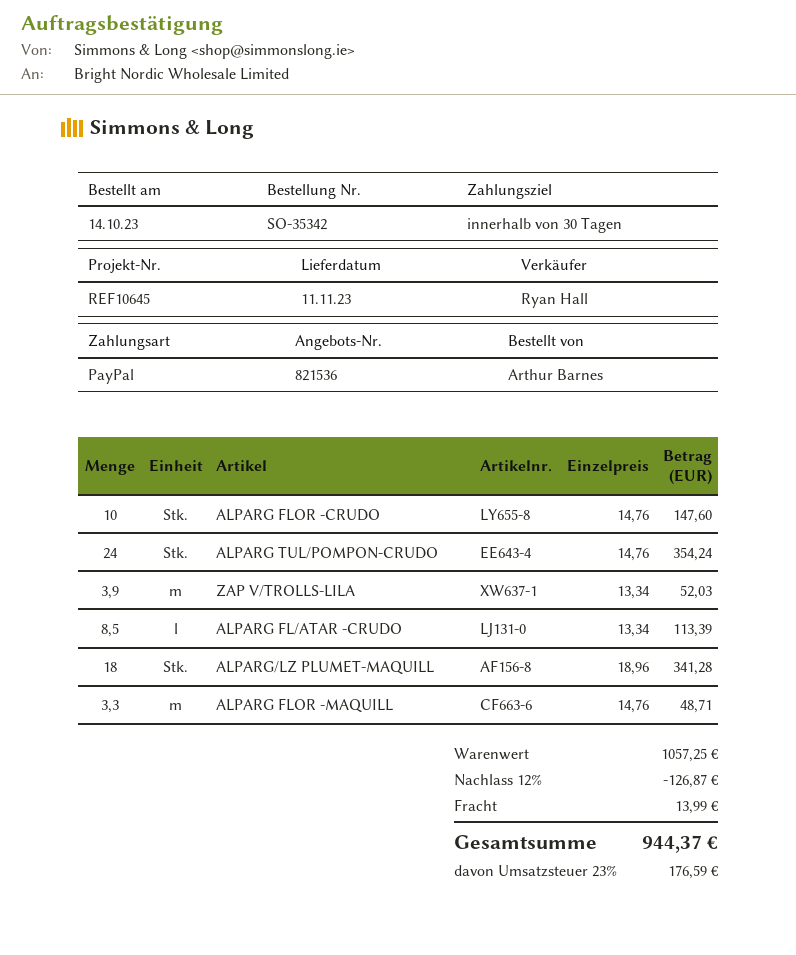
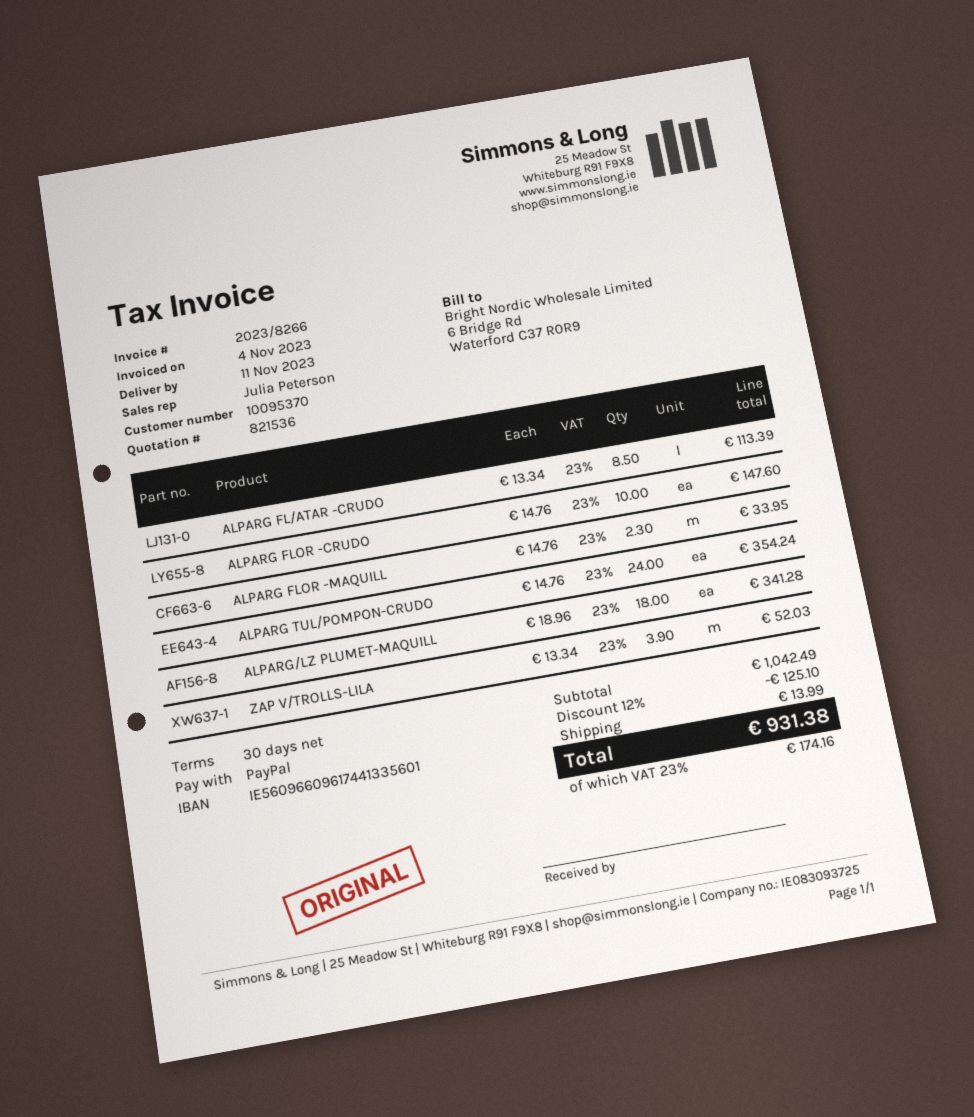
sales rep: Ryan Hall -> Julia Peterson
ALPARG FLOR -MAQUILL: 3.3 x 14.76 = 48.71 -> 2.3 x 14.76 = 33.95
subtotal: 1057.25 -> 1042.49
discount: 12% = 126.87 -> 12% = 125.10
tax: 23% = 176.59 -> 23% = 174.16
total: 944.37 -> 931.38

